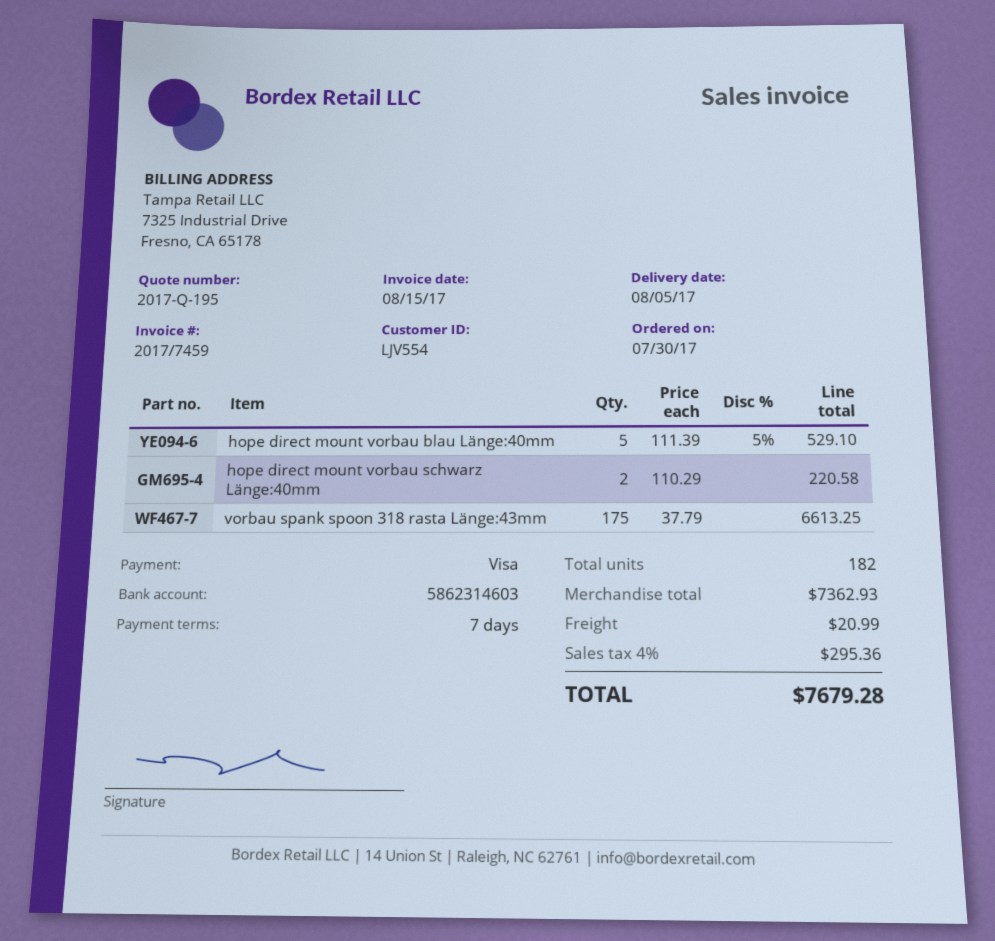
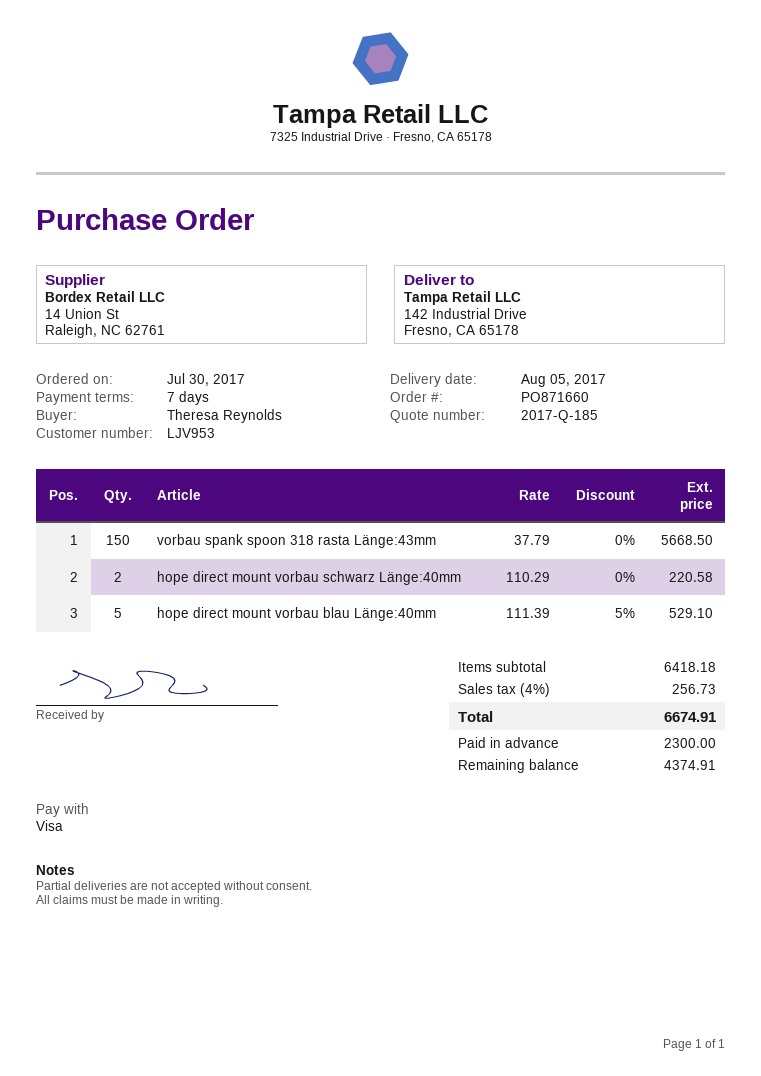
quote number: 2017-Q-195 -> 2017-Q-185
customer number: LJV554 -> LJV953
vorbau spank spoon 318 rasta Länge:43mm: 175 x 37.79 = 6613.25 -> 150 x 37.79 = 5668.50
subtotal: 7362.93 -> 6418.18
shipping: 20.99 -> none
tax: 4% = 295.36 -> 4% = 256.73
total: 7679.28 -> 6674.91

